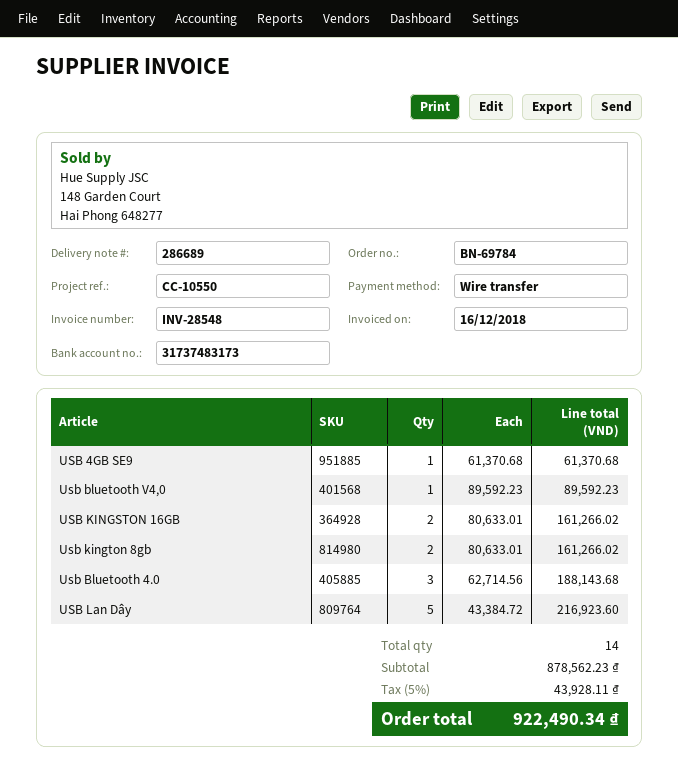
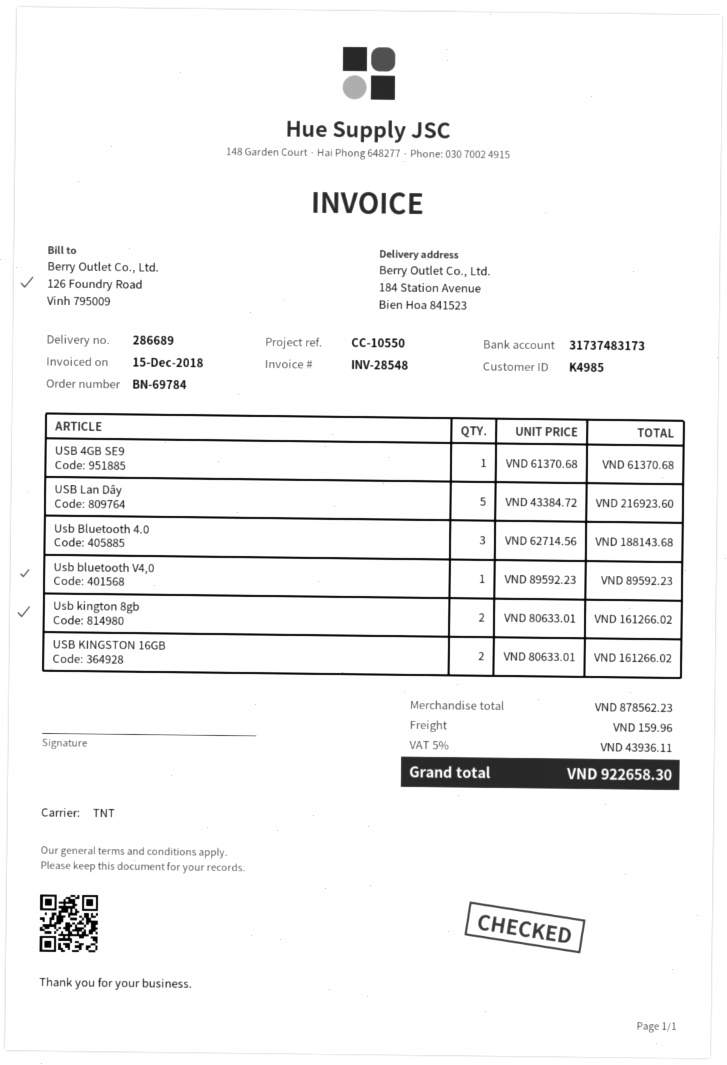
invoice date: 2018-12-16 -> 2018-12-15
shipping: none -> 159.96
tax: 5% = 43928.11 -> 5% = 43936.11
total: 922490.34 -> 922658.30

